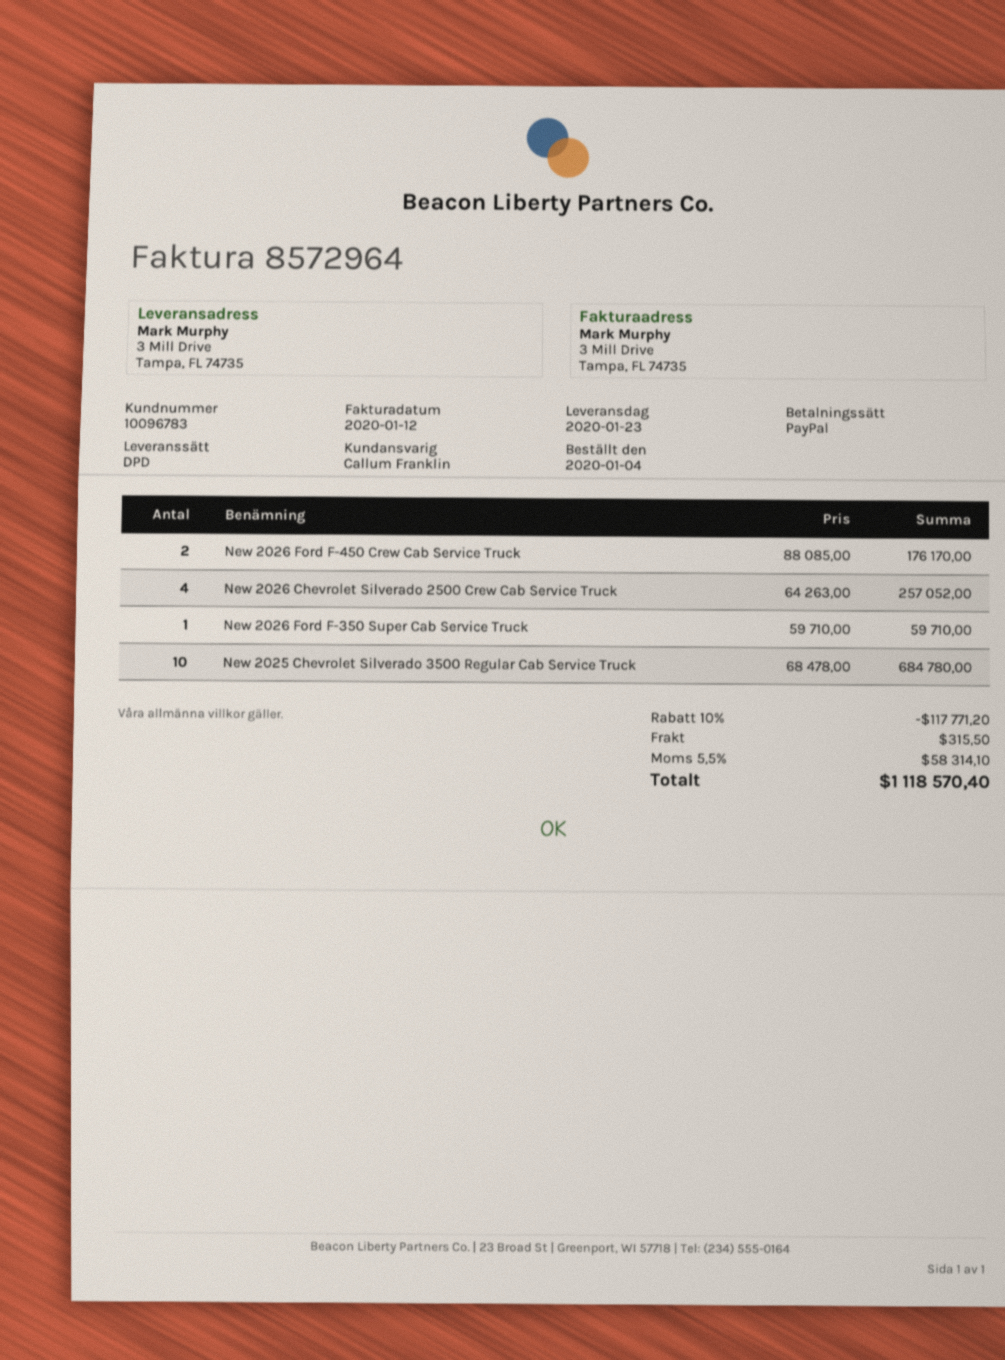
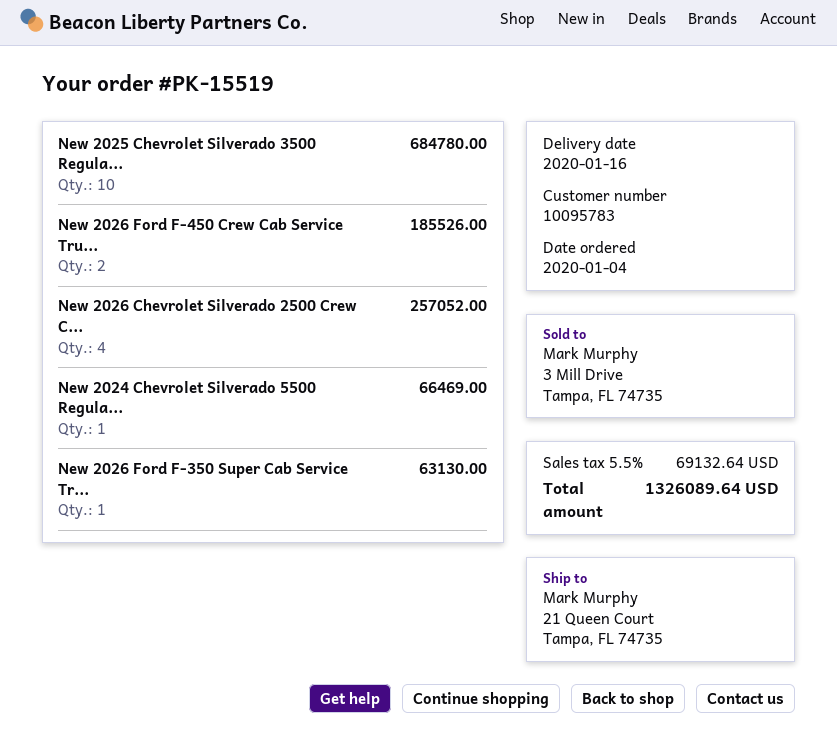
delivery date: 2020-01-23 -> 2020-01-16
customer number: 10096783 -> 10095783
ship to: 3 Mill Drive, Tampa, FL 74735 -> 21 Queen Court, Tampa, FL 74735
New 2026 Ford F-450 Crew Cab Service Truck: 2 for 176170.00 -> 2 for 185526.00
New 2026 Ford F-350 Super Cab Service Truck: 1 for 59710.00 -> 1 for 63130.00
New 2024 Chevrolet Silverado 5500 Regula...: none -> 1 for 66469.00
discount: 10% = 117771.20 -> none
shipping: 315.50 -> none
tax: 5.5% = 58314.10 -> 5.5% = 69132.64
total: 1118570.40 -> 1326089.64

